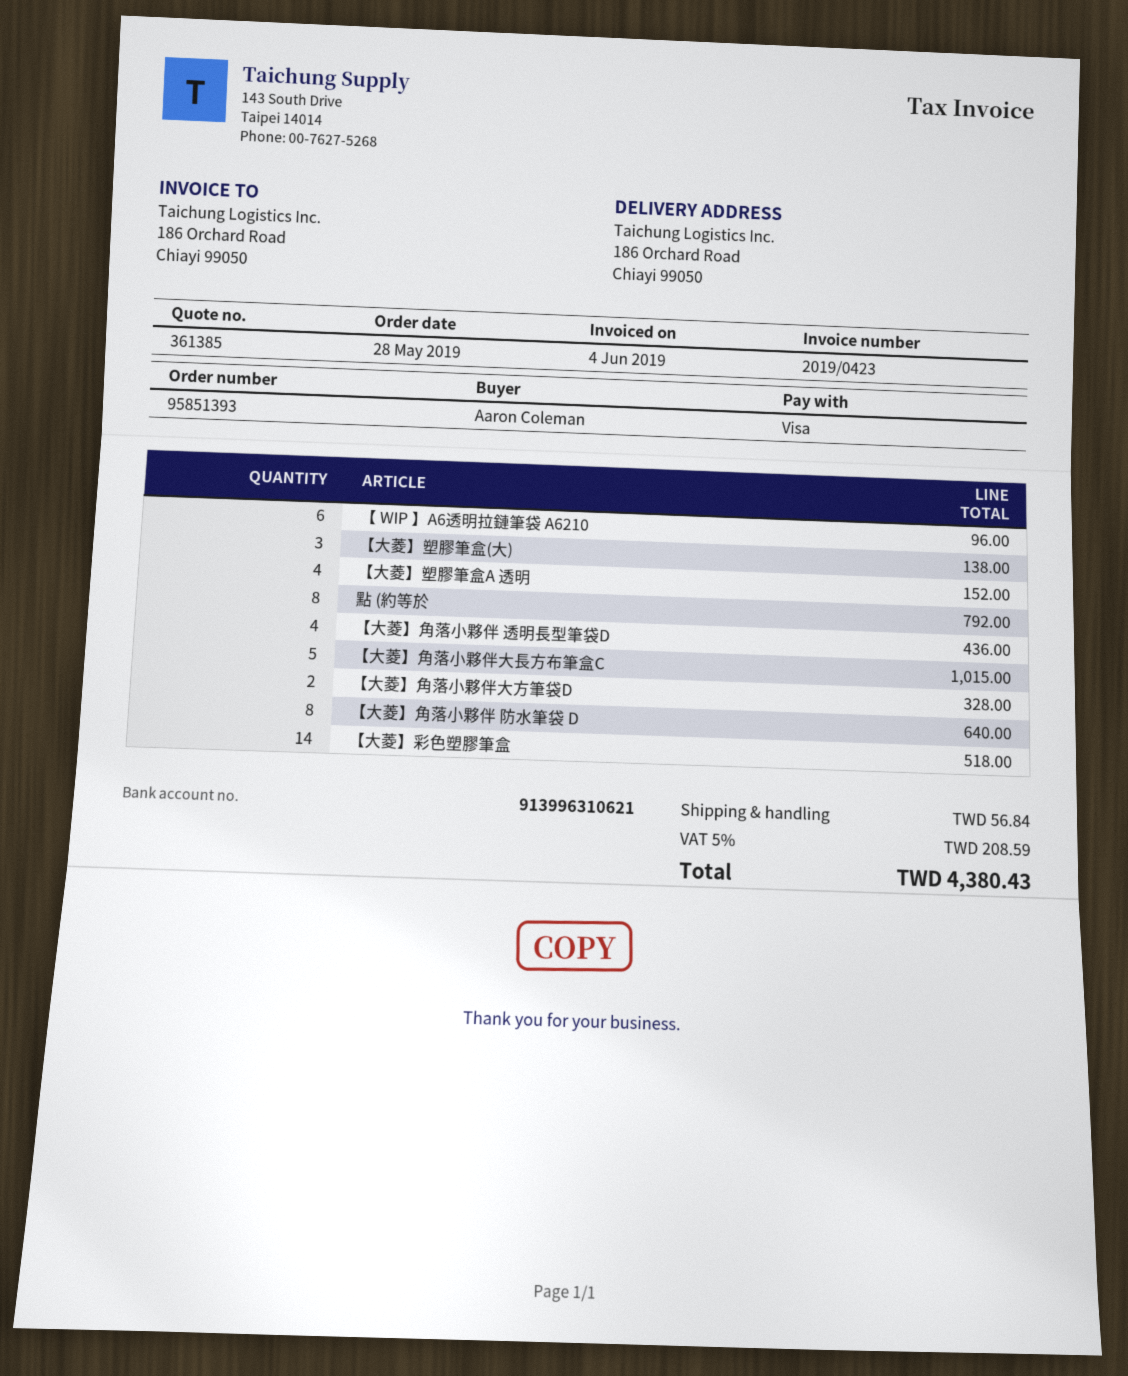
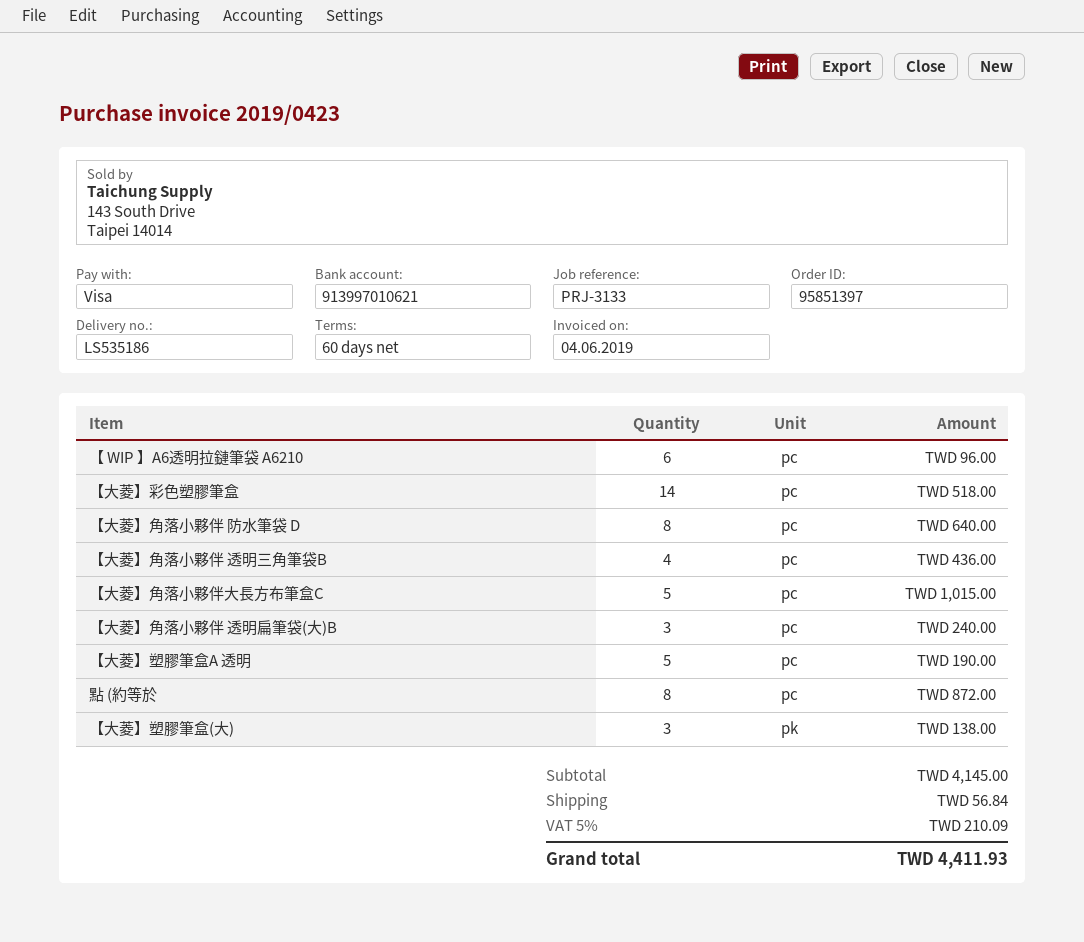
order number: 95851393 -> 95851397
bank account: 913996310621 -> 913997010621
【大菱】塑膠筆盒A 透明: 4 for 152.00 -> 5 for 190.00
點 (約等於: 8 for 792.00 -> 8 for 872.00
【大菱】角落小夥伴 透明長型筆袋D: 4 for 436.00 -> none
【大菱】角落小夥伴大方筆袋D: 2 for 328.00 -> none
【大菱】角落小夥伴 透明三角筆袋B: none -> 4 for 436.00
【大菱】角落小夥伴 透明扁筆袋(大)B: none -> 3 for 240.00
tax: 5% = 208.59 -> 5% = 210.09
total: 4380.43 -> 4411.93

